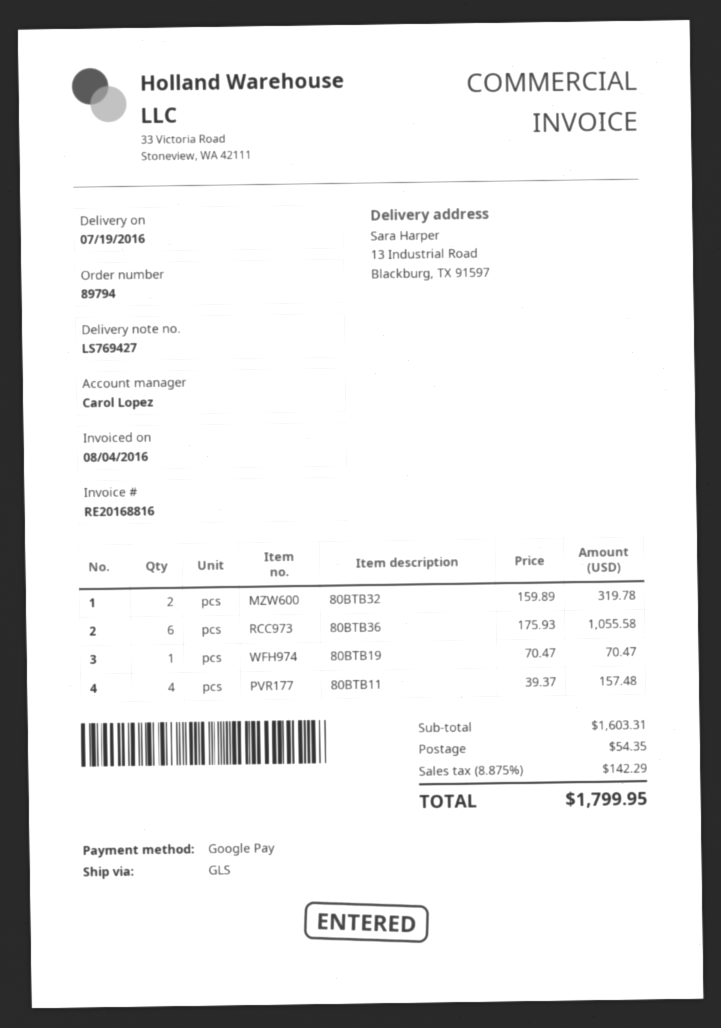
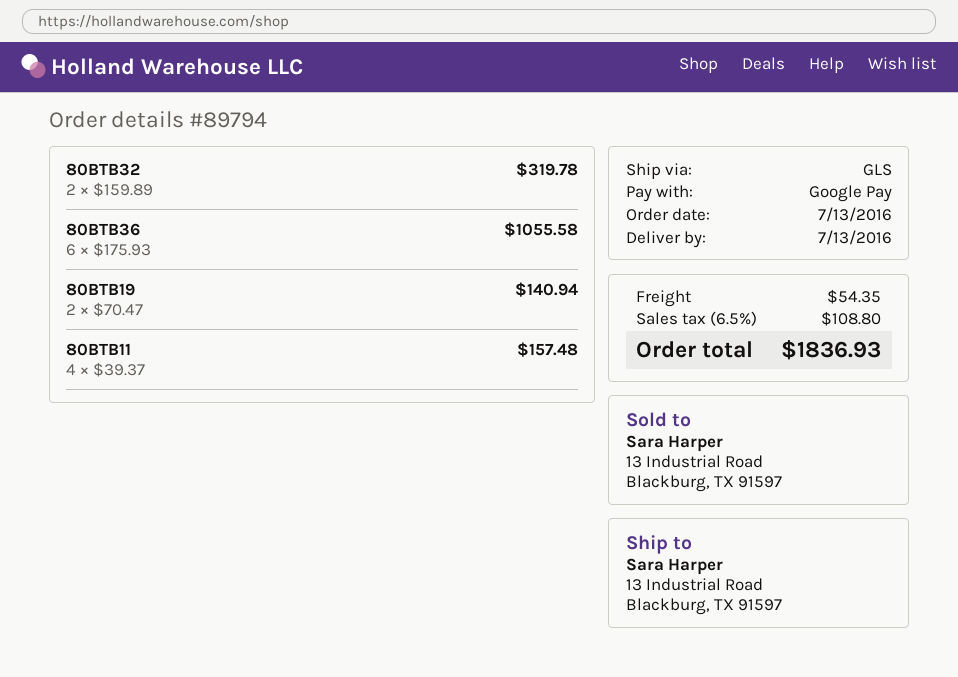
delivery date: 2016-07-19 -> 2016-07-13
80BTB19: 1 x 70.47 = 70.47 -> 2 x 70.47 = 140.94
tax: 8.875% = 142.29 -> 6.5% = 108.80
total: 1799.95 -> 1836.93

